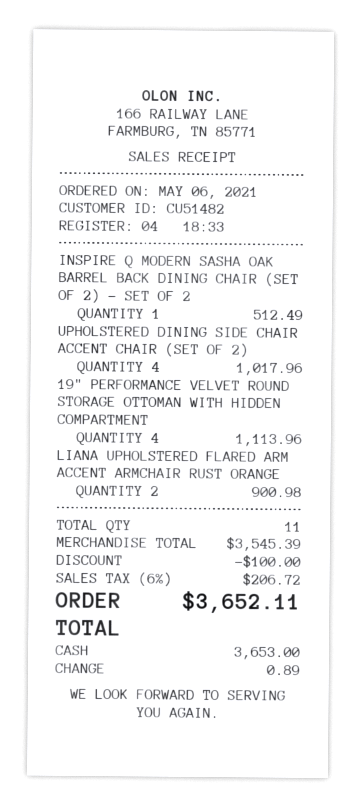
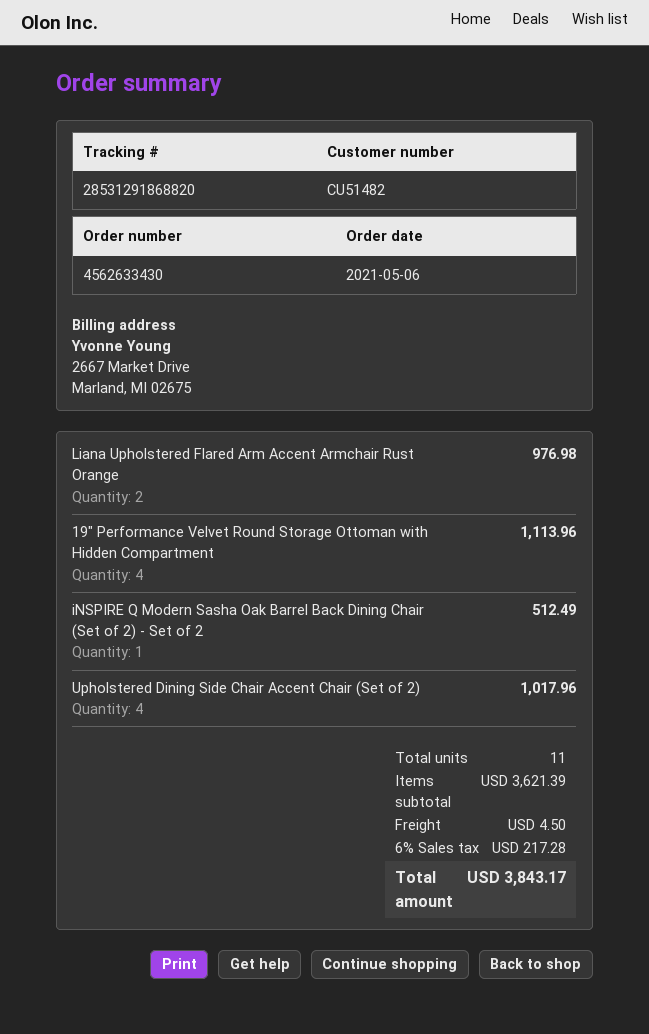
LIANA UPHOLSTERED FLARED ARM ACCENT ARMCHAIR RUST ORANGE: 2 for 900.98 -> 2 for 976.98
subtotal: 3545.39 -> 3621.39
discount: 100.00 -> none
shipping: none -> 4.50
tax: 6% = 206.72 -> 6% = 217.28
total: 3652.11 -> 3843.17

